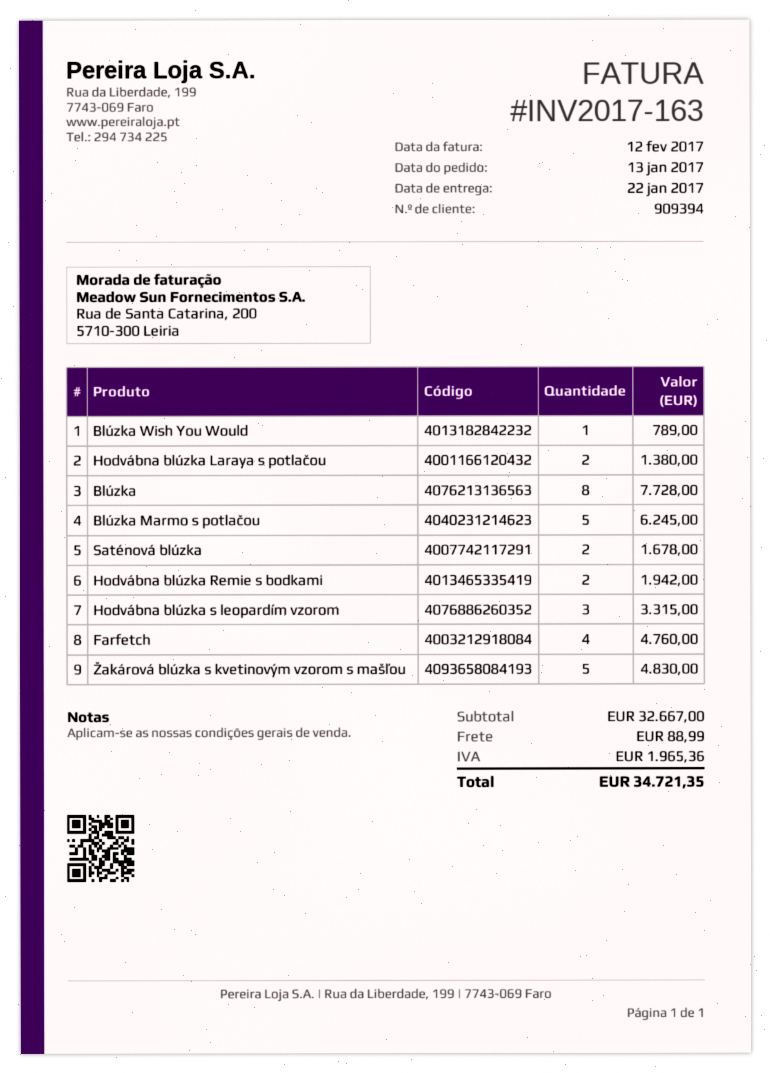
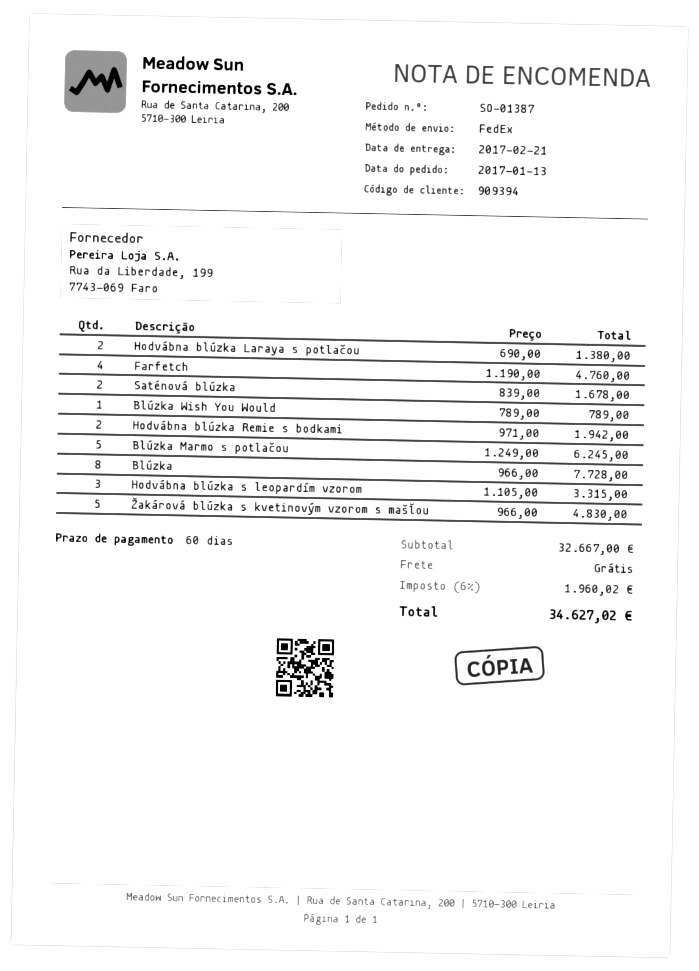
delivery date: 2017-01-22 -> 2017-02-21
shipping: 88.99 -> 0.00
tax: 1965.36 -> 1960.02
total: 34721.35 -> 34627.02

